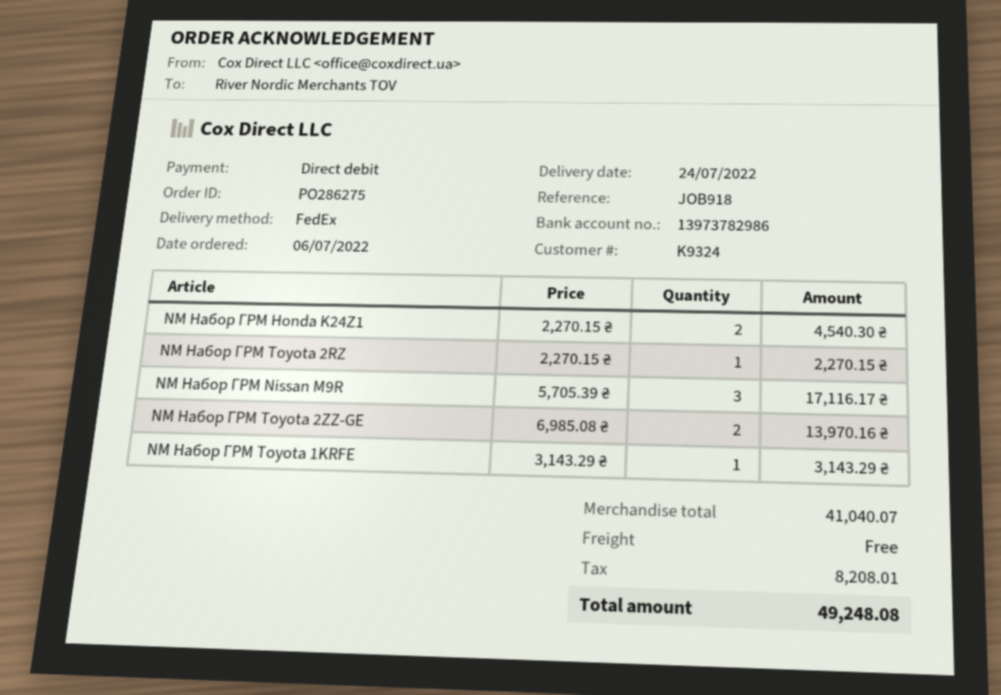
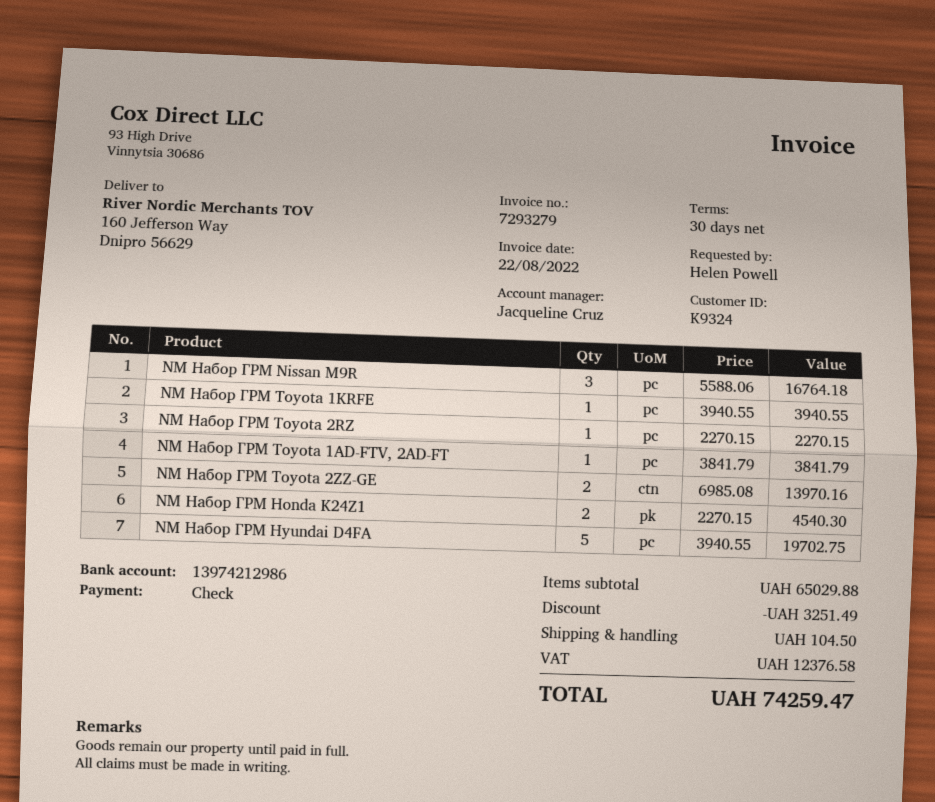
payment method: direct debit -> cheque
bank account: 13973782986 -> 13974212986
NM Набор ГРМ Nissan M9R: 3 x 5705.39 = 17116.17 -> 3 x 5588.06 = 16764.18
NM Набор ГРМ Toyota 1KRFE: 1 x 3143.29 = 3143.29 -> 1 x 3940.55 = 3940.55
NM Набор ГРМ Toyota 1AD-FTV, 2AD-FT: none -> 1 x 3841.79 = 3841.79
NM Набор ГРМ Hyundai D4FA: none -> 5 x 3940.55 = 19702.75
subtotal: 41040.07 -> 65029.88
discount: none -> 3251.49
shipping: 0.00 -> 104.50
tax: 8208.01 -> 12376.58
total: 49248.08 -> 74259.47

